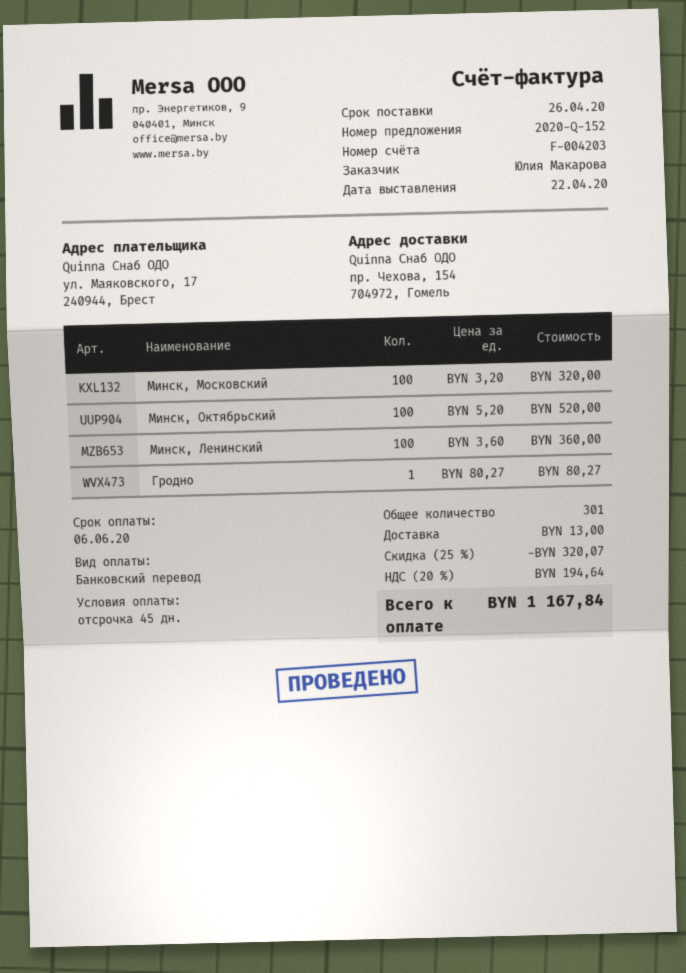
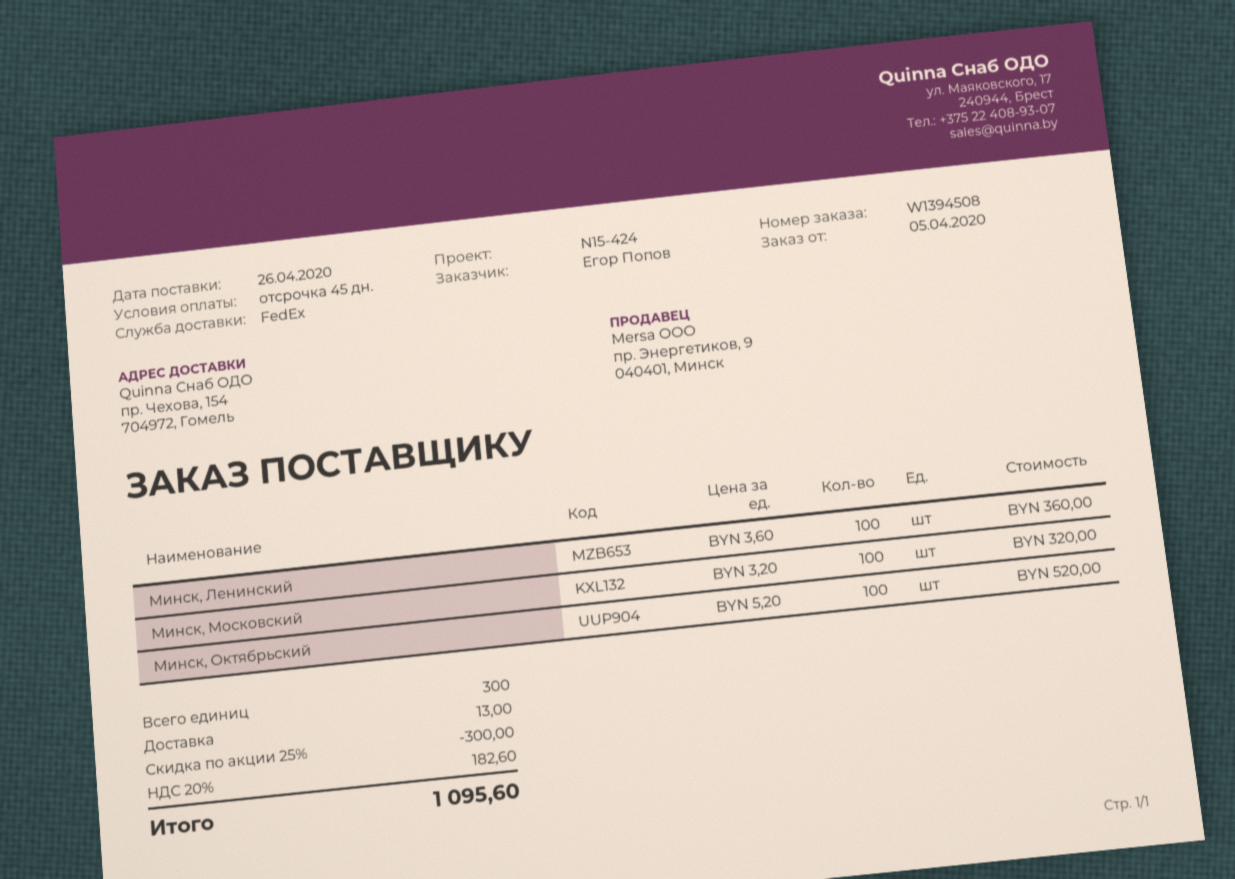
ordered by: Юлия Макарова -> Егор Попов
Гродно: 1 x 80.27 = 80.27 -> none
total quantity: 301 -> 300
discount: 25% = 320.07 -> 25% = 300.00
tax: 20% = 194.64 -> 20% = 182.60
total: 1167.84 -> 1095.60

